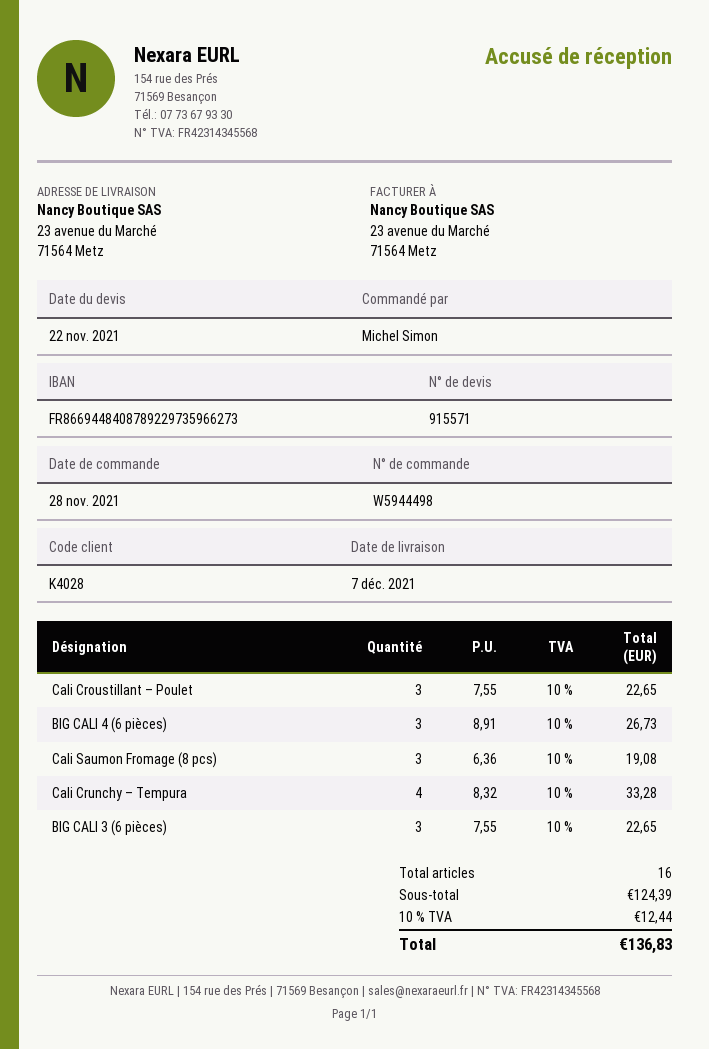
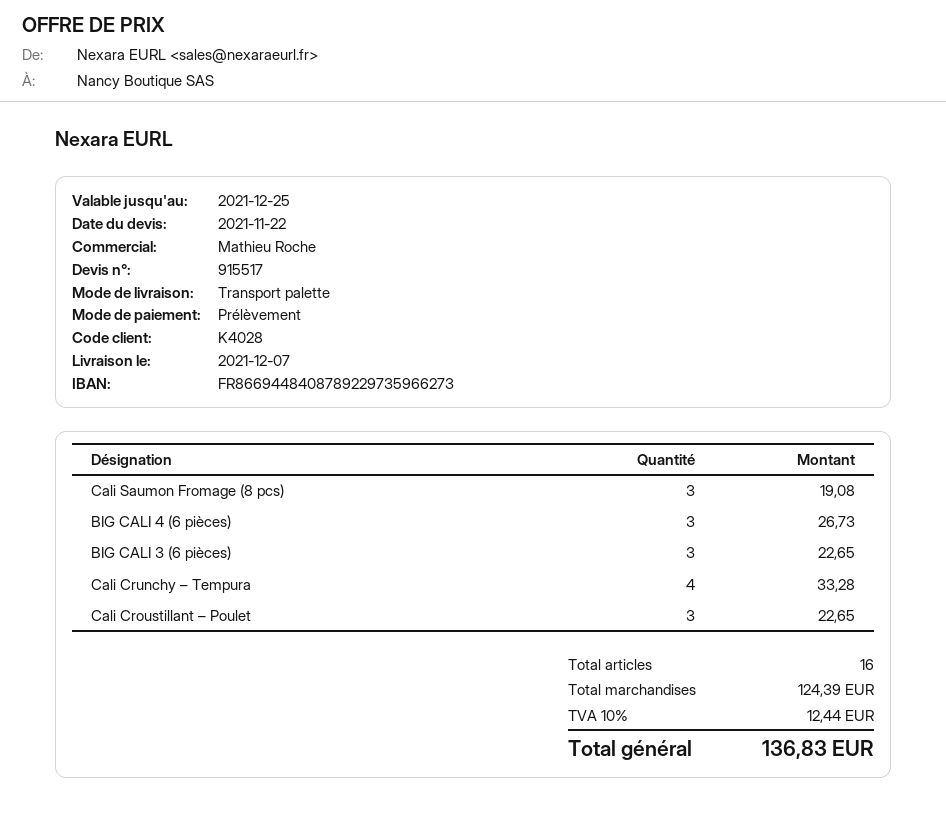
quote number: 915571 -> 915517

